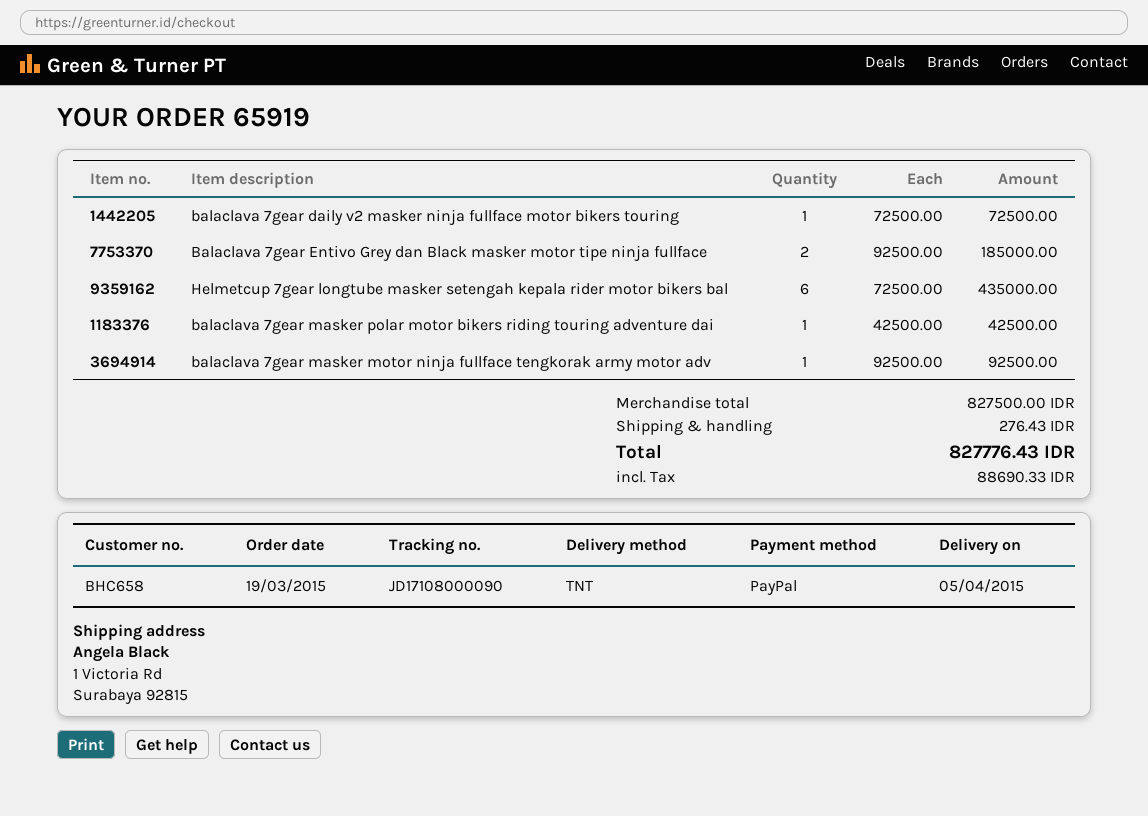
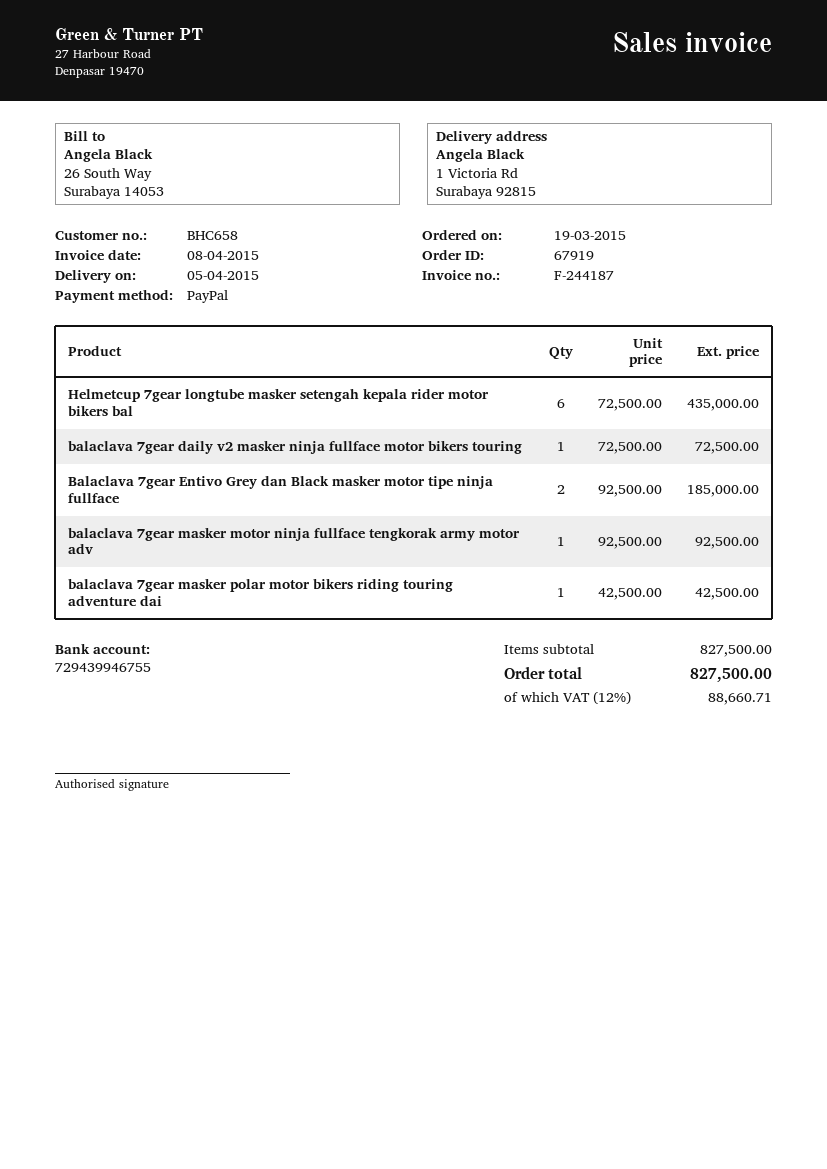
order number: 65919 -> 67919
shipping: 276.43 -> none
tax: 88690.33 -> 88660.71
total: 827776.43 -> 827500.00

